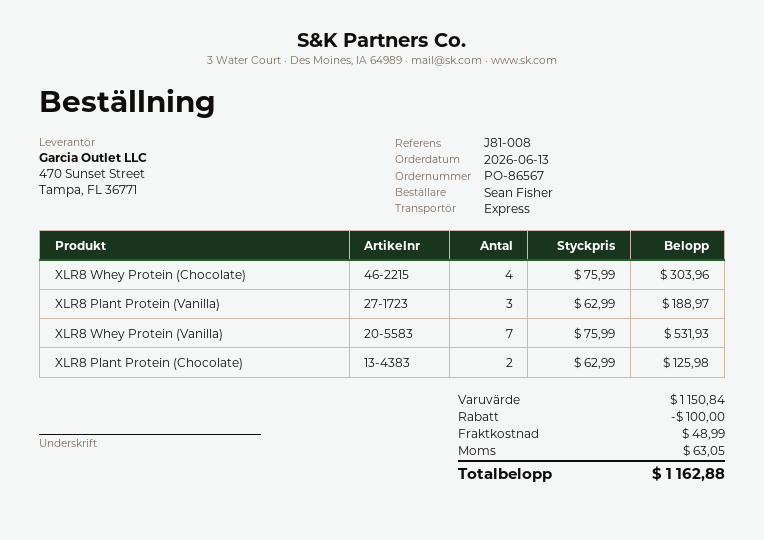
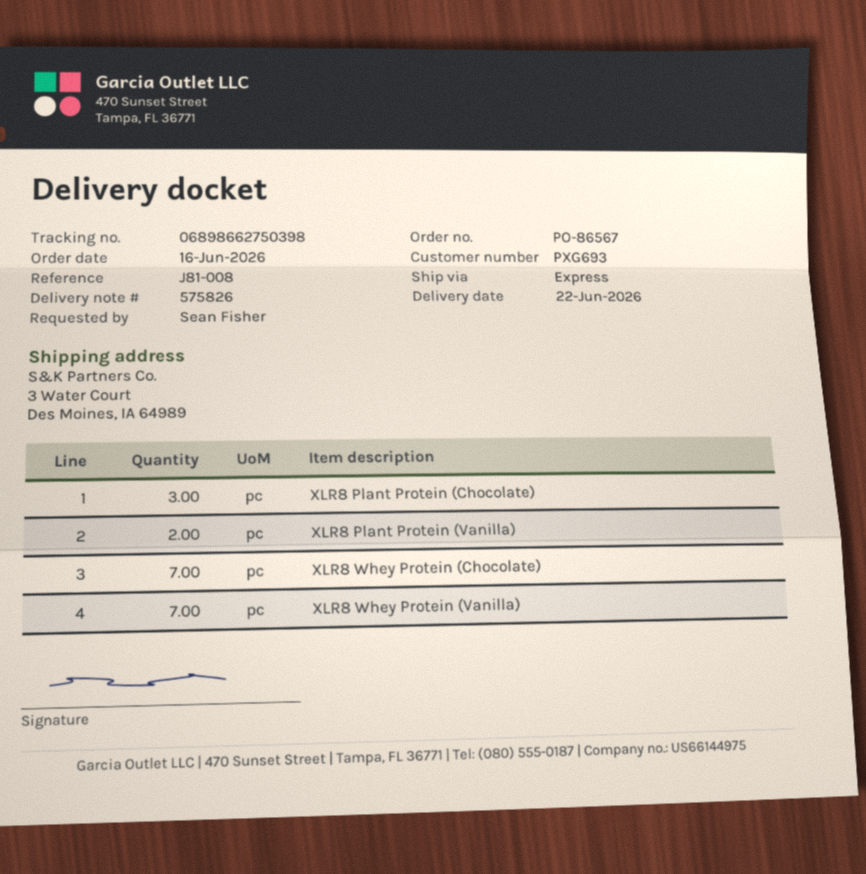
order date: 2026-06-13 -> 2026-06-16
XLR8 Whey Protein (Chocolate): 4 -> 7
XLR8 Plant Protein (Vanilla): 3 -> 2
XLR8 Plant Protein (Chocolate): 2 -> 3

